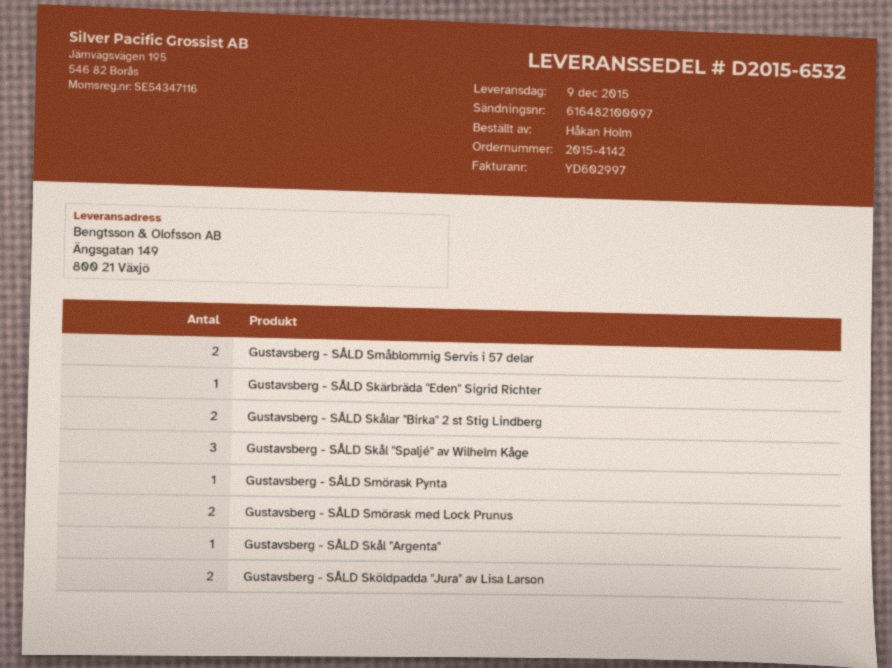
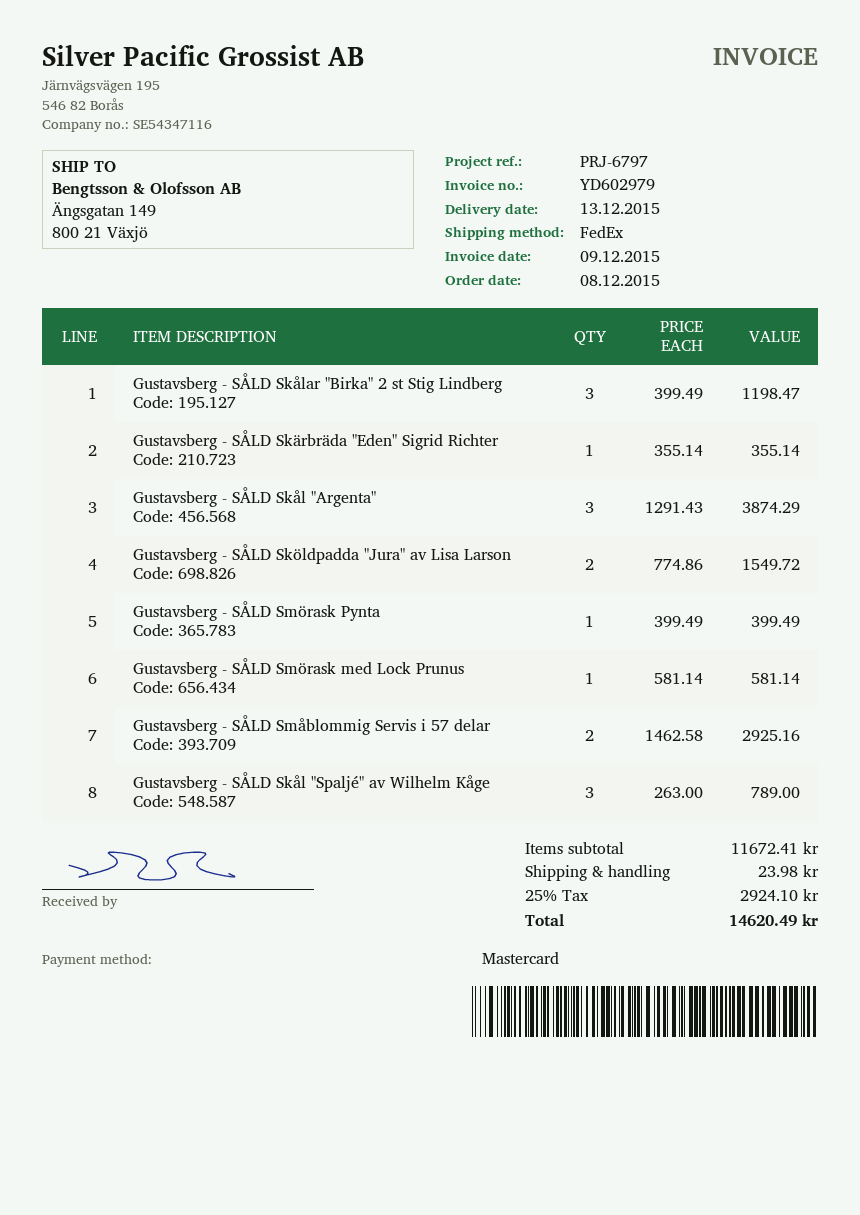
delivery date: 2015-12-09 -> 2015-12-13
invoice number: YD602997 -> YD602979
Gustavsberg - SÅLD Skålar "Birka" 2 st Stig Lindberg: 2 -> 3
Gustavsberg - SÅLD Smörask med Lock Prunus: 2 -> 1
Gustavsberg - SÅLD Skål "Argenta": 1 -> 3

